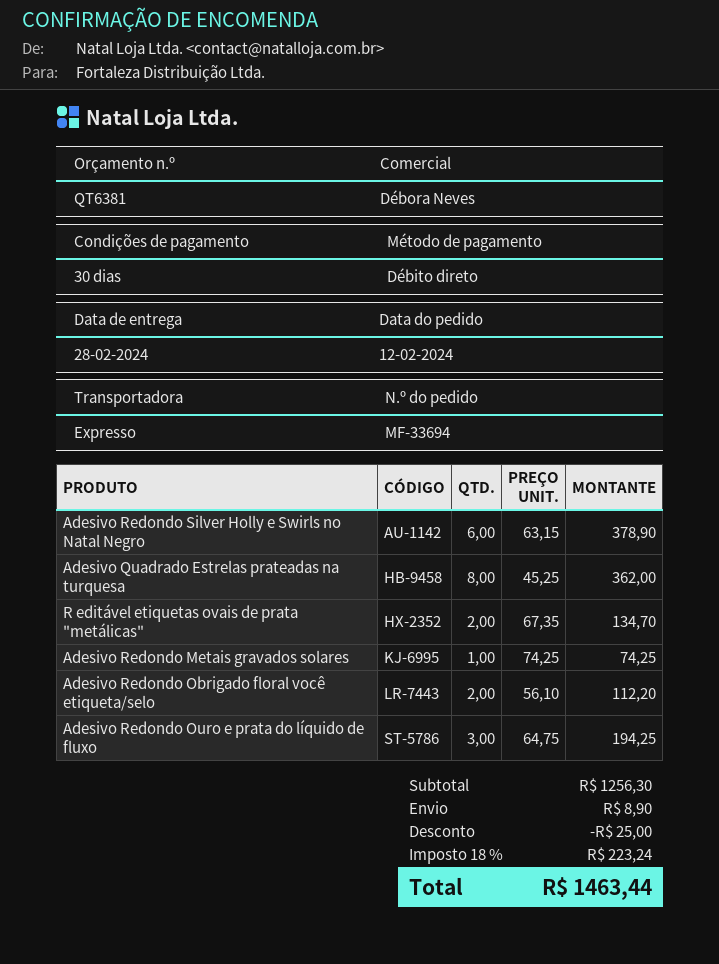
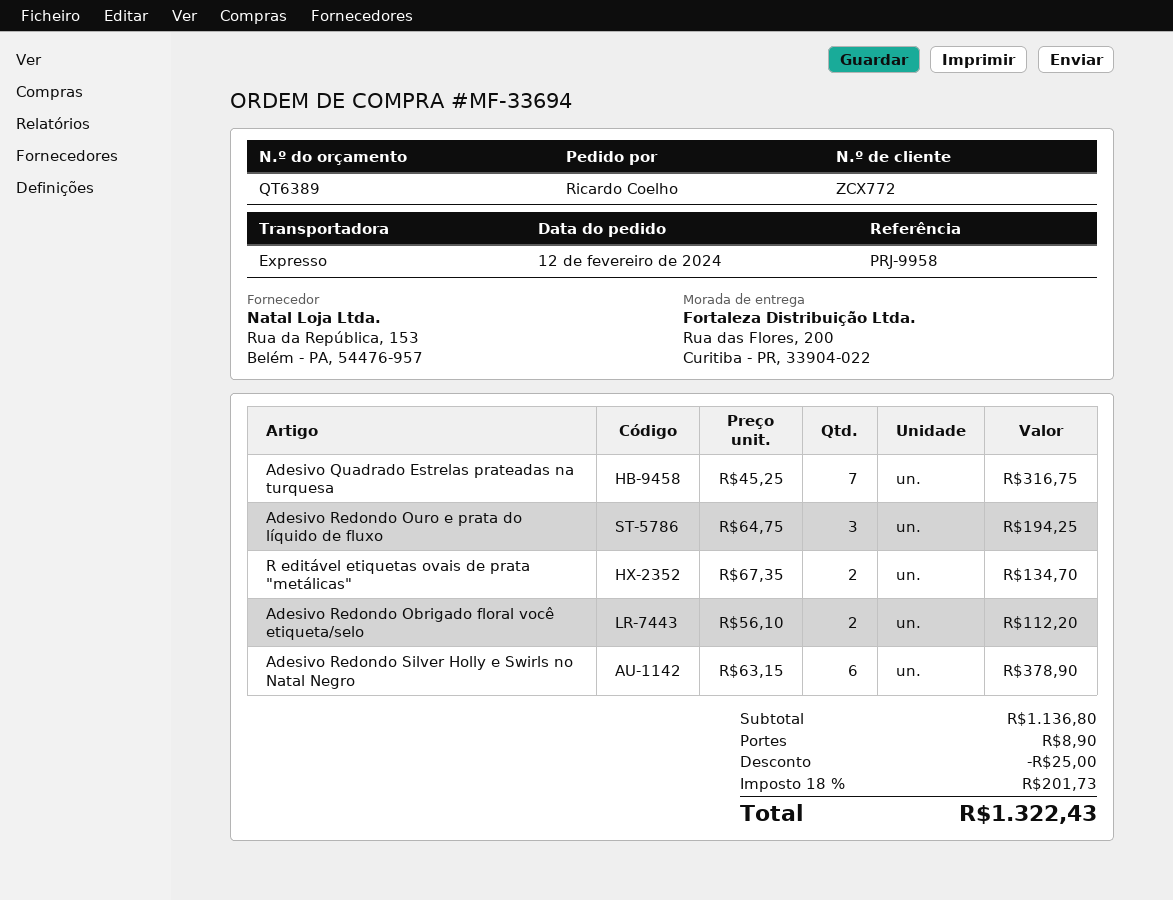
quote number: QT6381 -> QT6389
Adesivo Quadrado Estrelas prateadas na turquesa: 8 x 45.25 = 362.00 -> 7 x 45.25 = 316.75
Adesivo Redondo Metais gravados solares: 1 x 74.25 = 74.25 -> none
subtotal: 1256.30 -> 1136.80
tax: 18% = 223.24 -> 18% = 201.73
total: 1463.44 -> 1322.43

